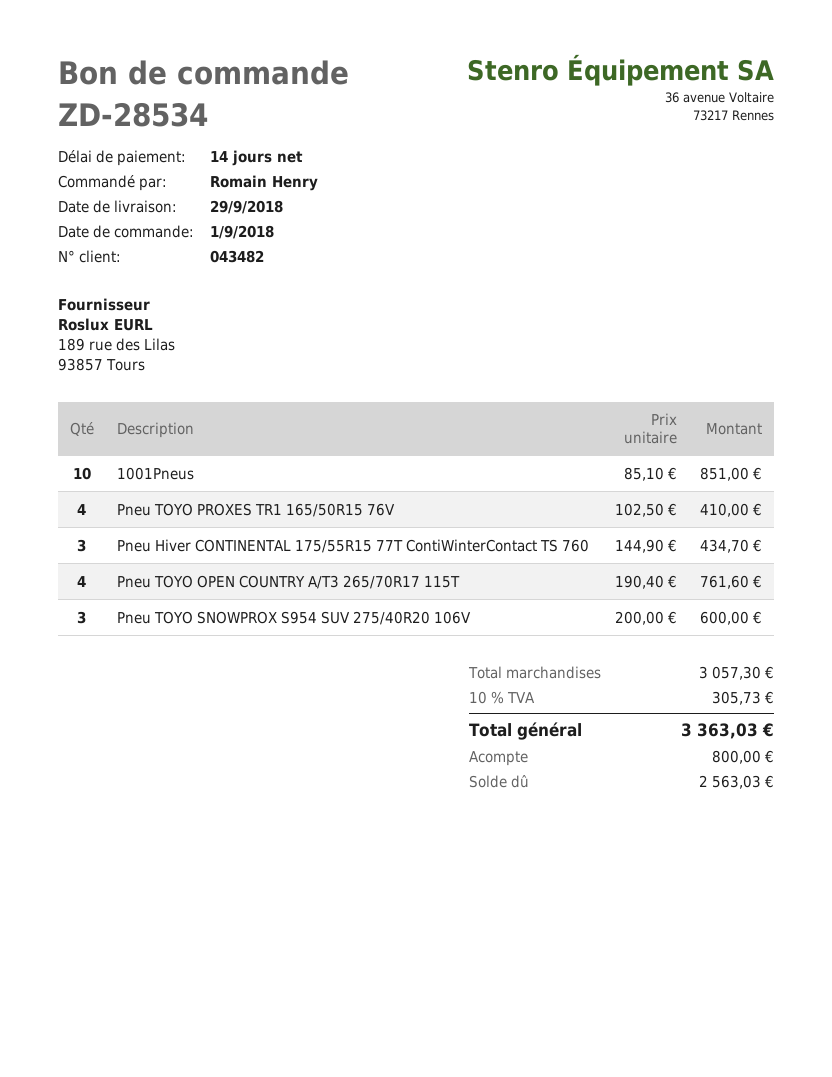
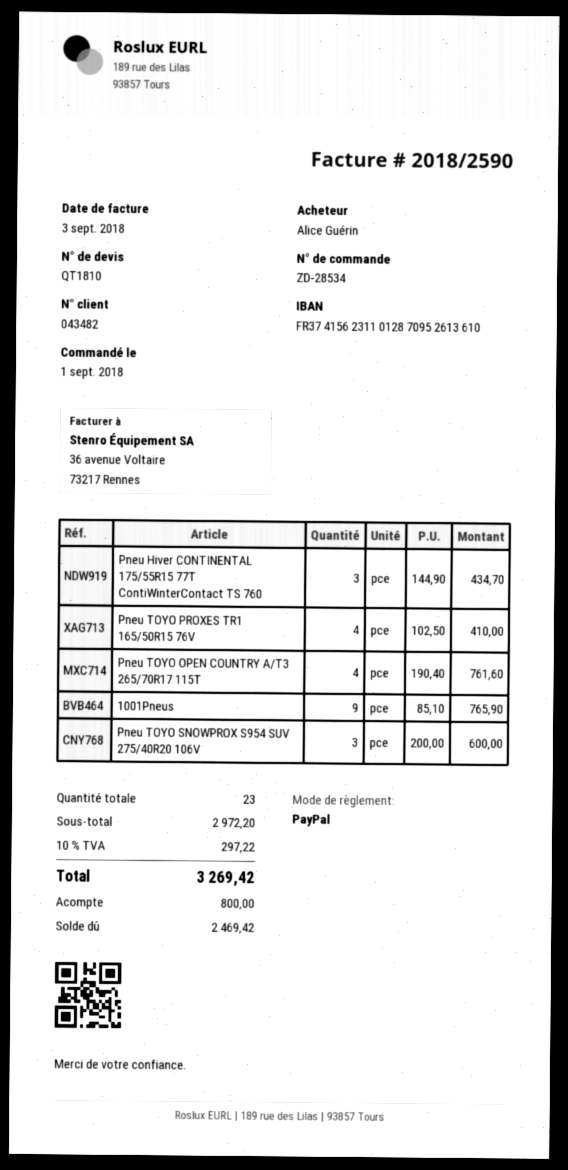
ordered by: Romain Henry -> Alice Guérin
1001Pneus: 10 x 85.10 = 851.00 -> 9 x 85.10 = 765.90
subtotal: 3057.30 -> 2972.20
tax: 10% = 305.73 -> 10% = 297.22
total: 3363.03 -> 3269.42
balance: 2563.03 -> 2469.42

